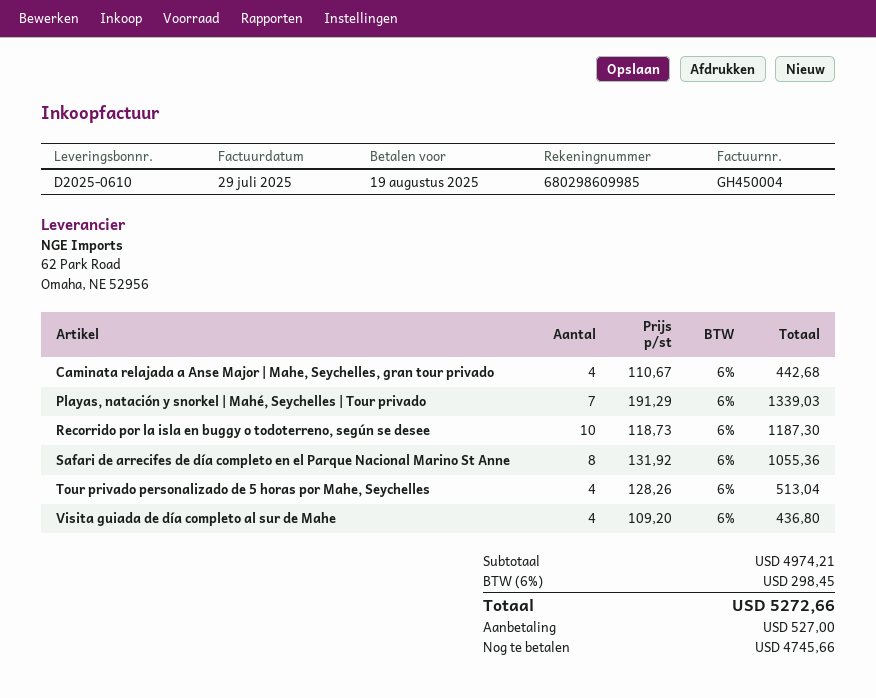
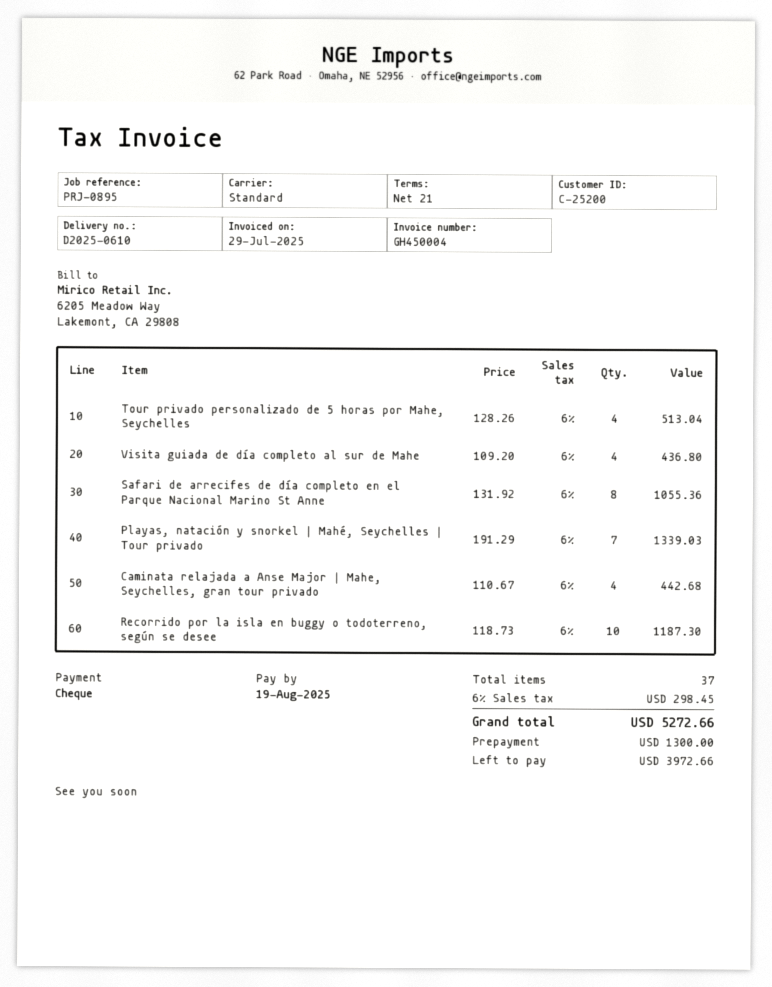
deposit: 527.00 -> 1300.00
balance: 4745.66 -> 3972.66

